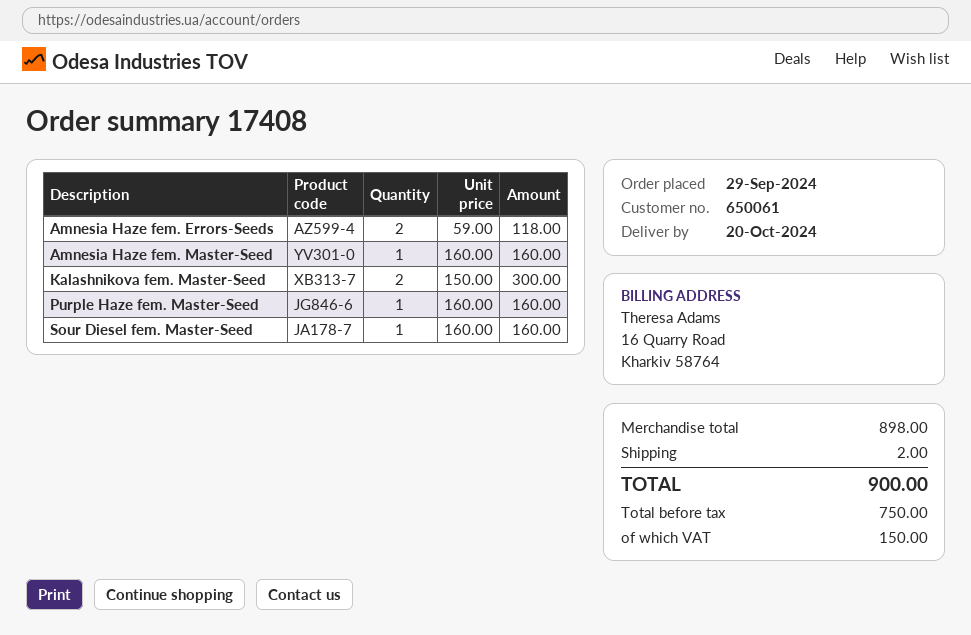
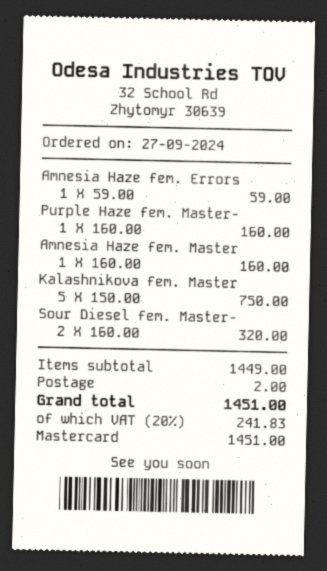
order date: 2024-09-29 -> 2024-09-27
Amnesia Haze fem. Errors-Seeds: 2 x 59.00 = 118.00 -> 1 x 59.00 = 59.00
Kalashnikova fem. Master-Seed: 2 x 150.00 = 300.00 -> 5 x 150.00 = 750.00
Sour Diesel fem. Master-Seed: 1 x 160.00 = 160.00 -> 2 x 160.00 = 320.00
subtotal: 898.00 -> 1449.00
tax: 150.00 -> 241.83
total: 900.00 -> 1451.00

